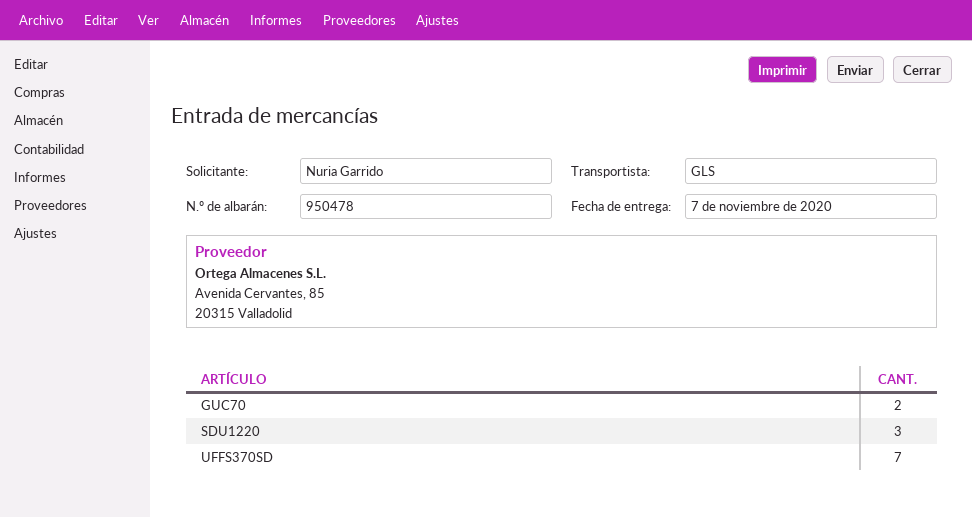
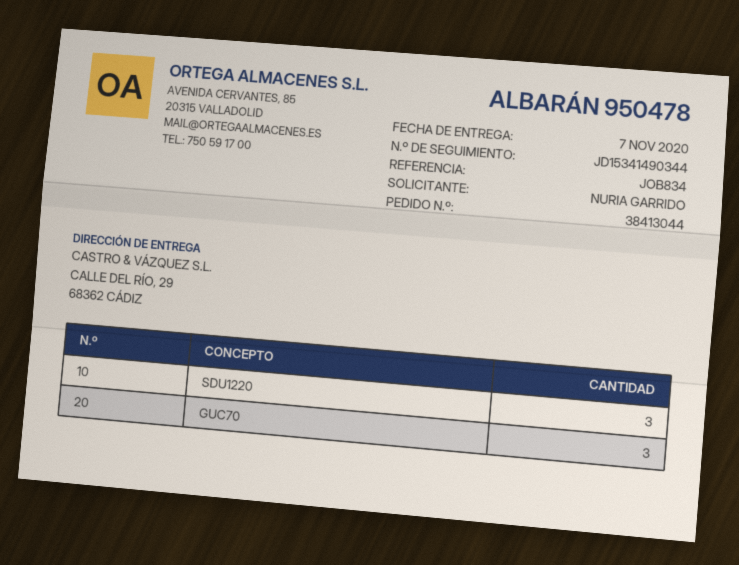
GUC70: 2 -> 3
UFFS370SD: 7 -> none

